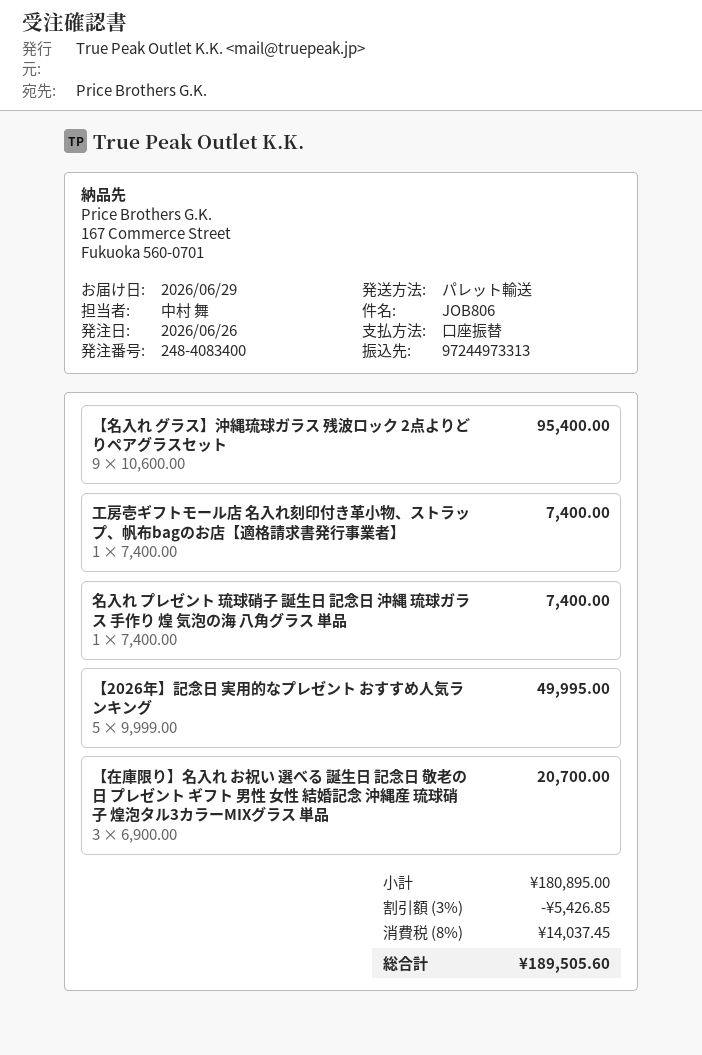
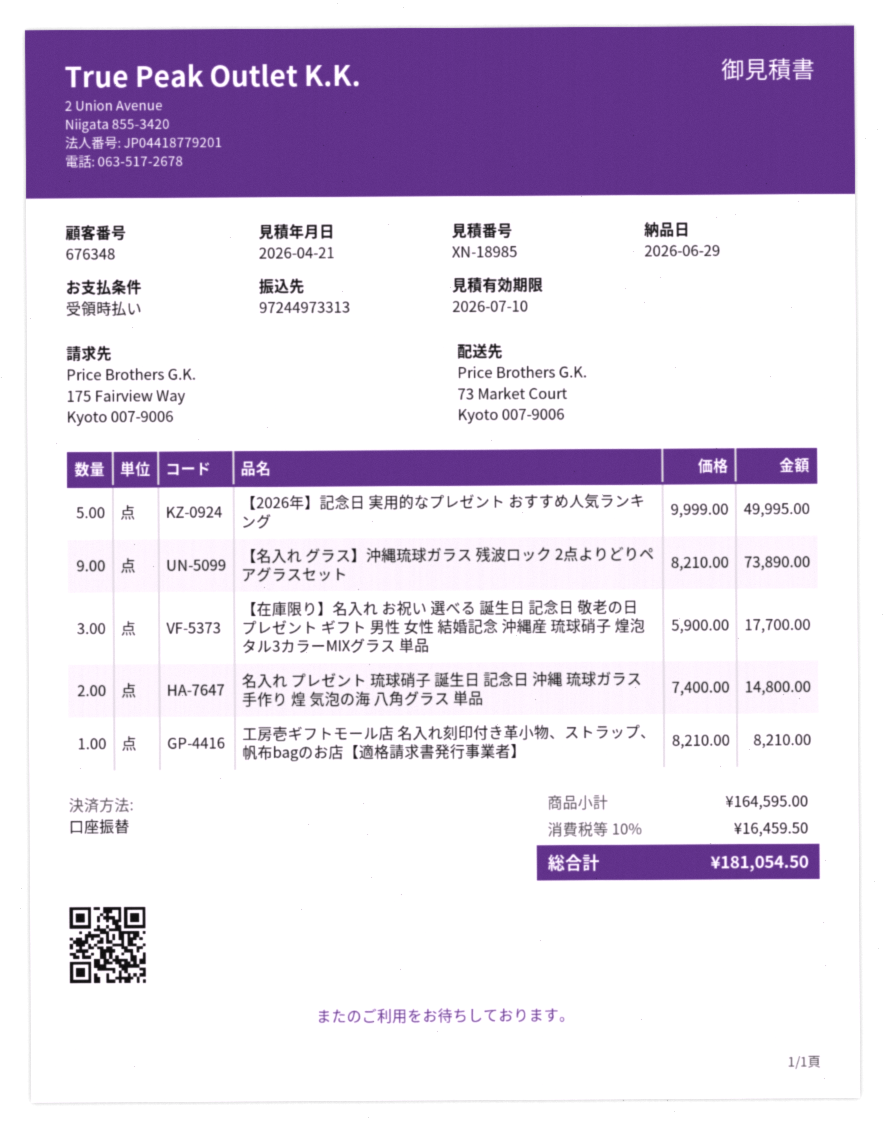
ship to: 167 Commerce Street, Fukuoka 560-0701 -> 73 Market Court, Kyoto 007-9006
【名入れ グラス】沖縄琉球ガラス 残波ロック 2点よりどりペアグラスセット: 9 x 10600.00 = 95400.00 -> 9 x 8210.00 = 73890.00
工房壱ギフトモール店 名入れ刻印付き革小物、ストラップ、帆布bagのお店【適格請求書発行事業者】: 1 x 7400.00 = 7400.00 -> 1 x 8210.00 = 8210.00
名入れ プレゼント 琉球硝子 誕生日 記念日 沖縄 琉球ガラス 手作り 煌 気泡の海 八角グラス 単品: 1 x 7400.00 = 7400.00 -> 2 x 7400.00 = 14800.00
【在庫限り】名入れ お祝い 選べる 誕生日 記念日 敬老の日 プレゼント ギフト 男性 女性 結婚記念 沖縄産 琉球硝子 煌泡タル3カラーMIXグラス 単品: 3 x 6900.00 = 20700.00 -> 3 x 5900.00 = 17700.00
subtotal: 180895.00 -> 164595.00
discount: 3% = 5426.85 -> none
tax: 8% = 14037.45 -> 10% = 16459.50
total: 189505.60 -> 181054.50

